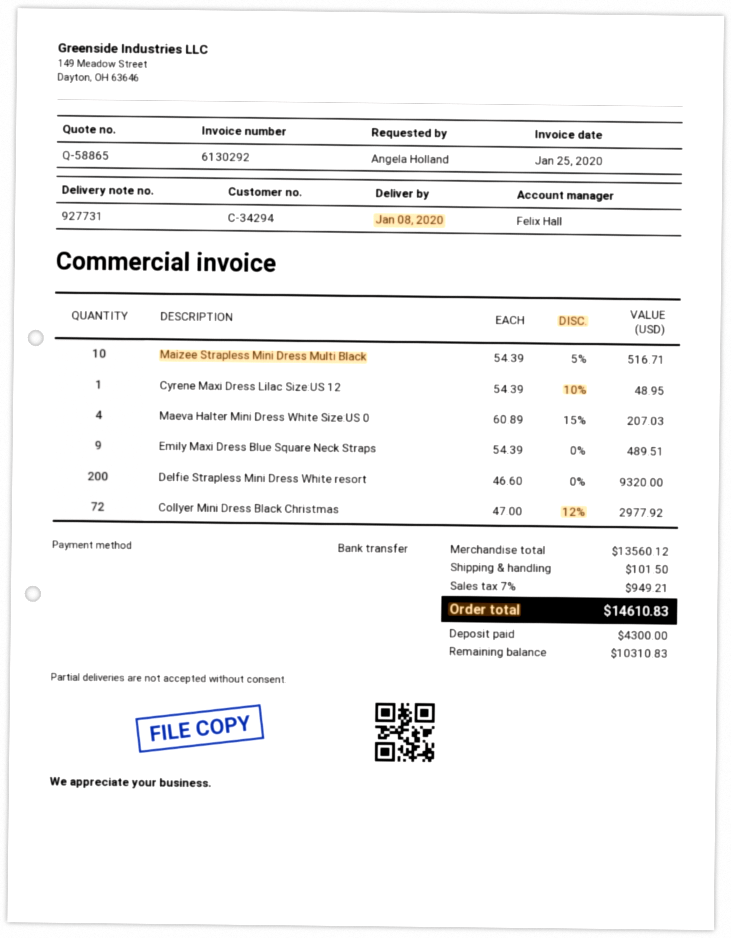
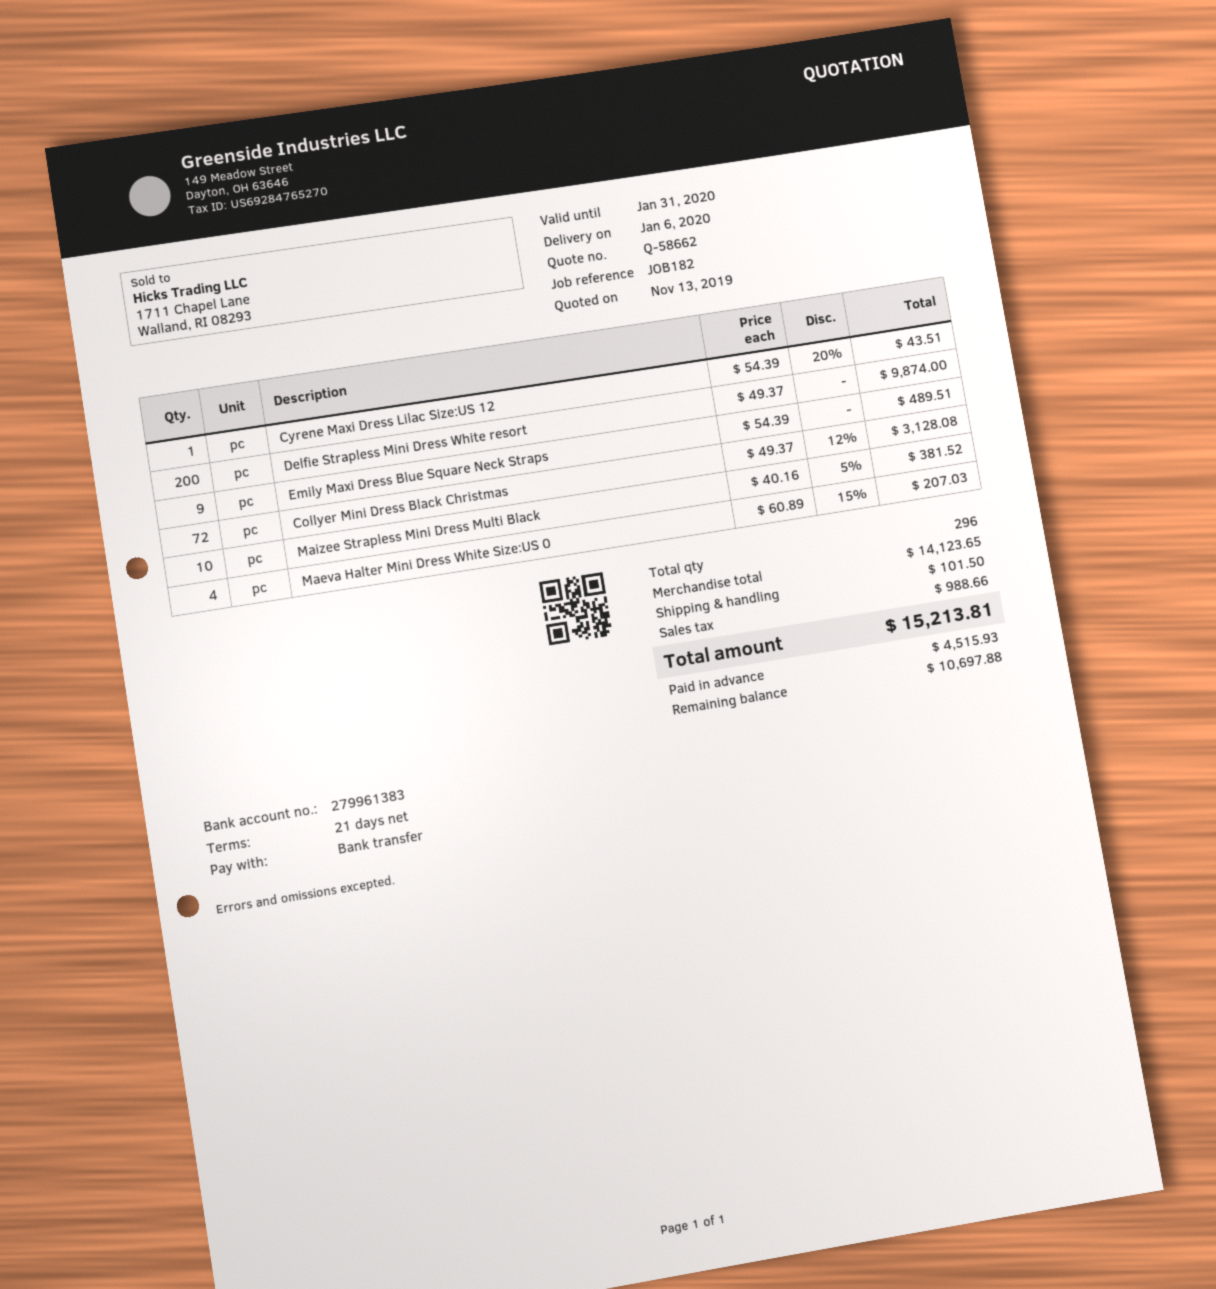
quote number: Q-58865 -> Q-58662
delivery date: 2020-01-08 -> 2020-01-06
Maizee Strapless Mini Dress Multi Black: 10 x 54.39 - 5% = 516.71 -> 10 x 40.16 - 5% = 381.52
Cyrene Maxi Dress Lilac Size:US 12: 1 x 54.39 - 10% = 48.95 -> 1 x 54.39 - 20% = 43.51
Delfie Strapless Mini Dress White resort: 200 x 46.60 = 9320.00 -> 200 x 49.37 = 9874.00
Collyer Mini Dress Black Christmas: 72 x 47.00 - 12% = 2977.92 -> 72 x 49.37 - 12% = 3128.08
subtotal: 13560.12 -> 14123.65
tax: 949.21 -> 988.66
total: 14610.83 -> 15213.81
deposit: 4300.00 -> 4515.93
balance: 10310.83 -> 10697.88

